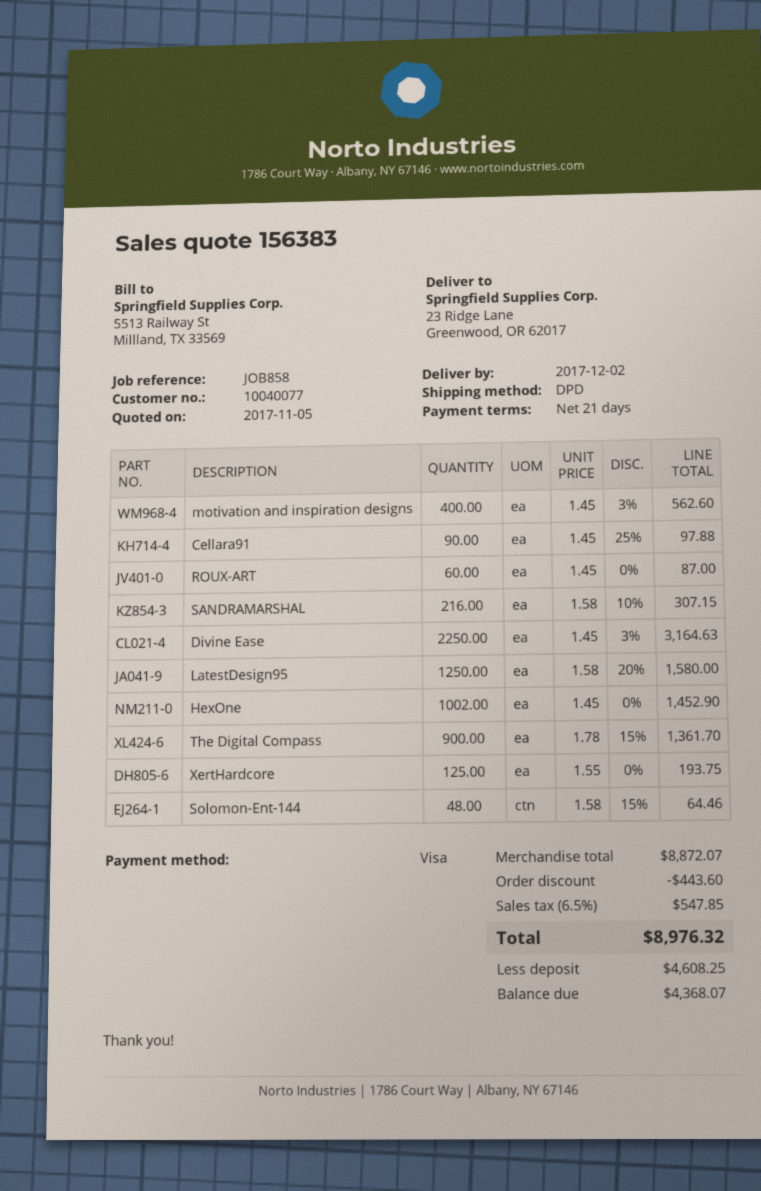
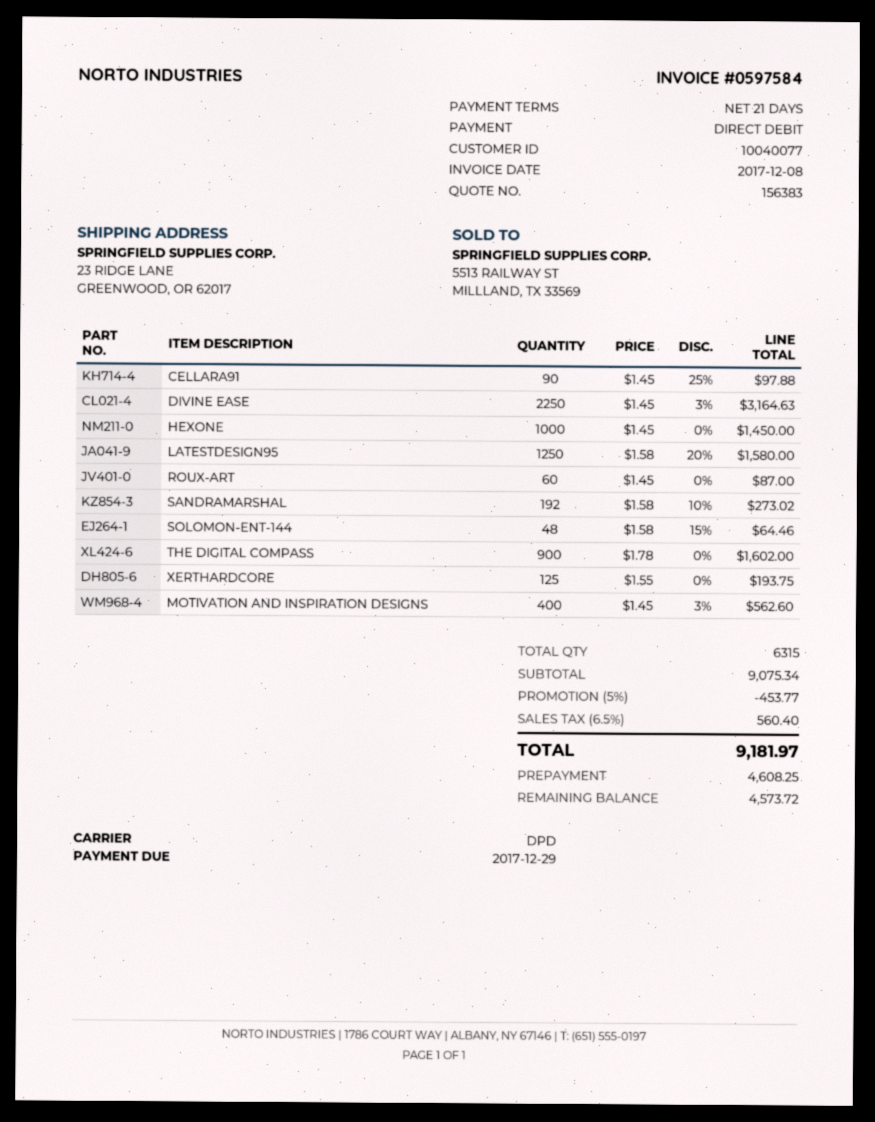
payment method: Visa -> direct debit
SANDRAMARSHAL: 216 x 1.58 - 10% = 307.15 -> 192 x 1.58 - 10% = 273.02
HexOne: 1002 x 1.45 = 1452.90 -> 1000 x 1.45 = 1450.00
The Digital Compass: 900 x 1.78 - 15% = 1361.70 -> 900 x 1.78 = 1602.00
subtotal: 8872.07 -> 9075.34
discount: 443.60 -> 453.77
tax: 6.5% = 547.85 -> 6.5% = 560.40
total: 8976.32 -> 9181.97
balance: 4368.07 -> 4573.72

